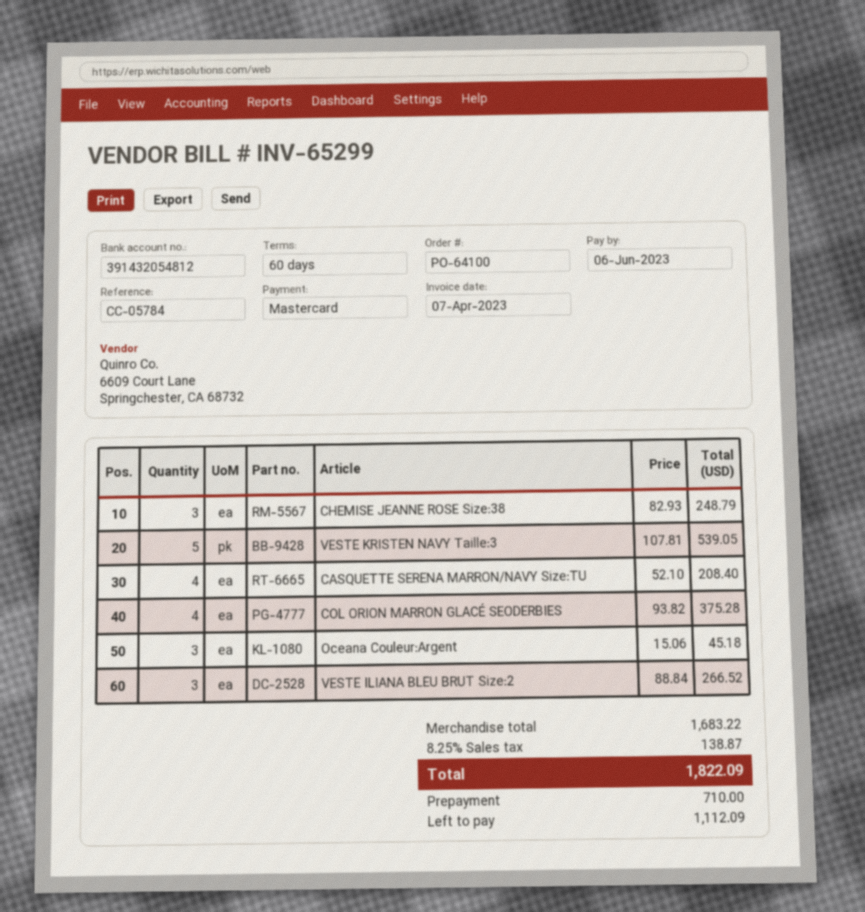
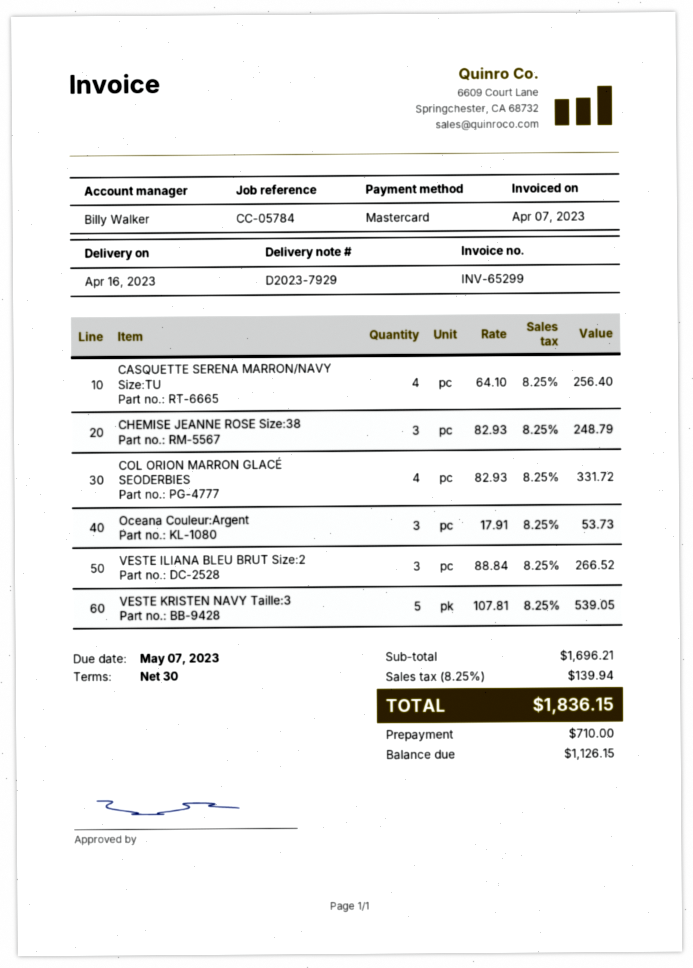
payment terms: 60 days -> 30 days
due date: 2023-06-06 -> 2023-05-07
CASQUETTE SERENA MARRON/NAVY Size:TU: 4 x 52.10 = 208.40 -> 4 x 64.10 = 256.40
COL ORION MARRON GLACÉ SEODERBIES: 4 x 93.82 = 375.28 -> 4 x 82.93 = 331.72
Oceana Couleur:Argent: 3 x 15.06 = 45.18 -> 3 x 17.91 = 53.73
subtotal: 1683.22 -> 1696.21
tax: 8.25% = 138.87 -> 8.25% = 139.94
total: 1822.09 -> 1836.15
balance: 1112.09 -> 1126.15

